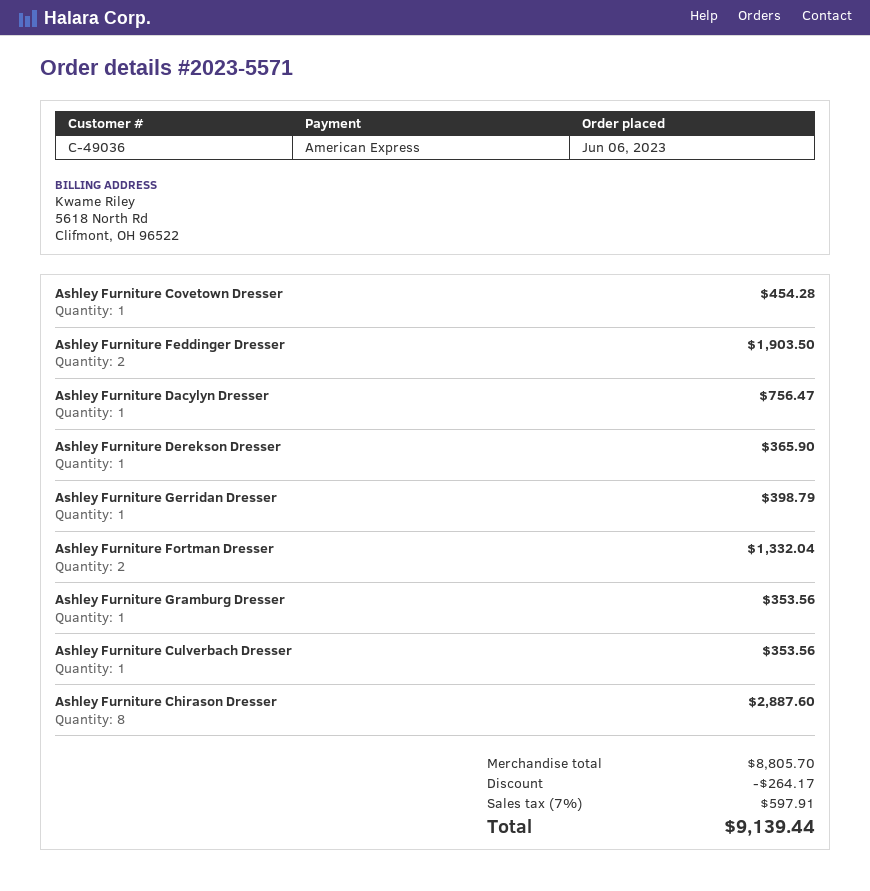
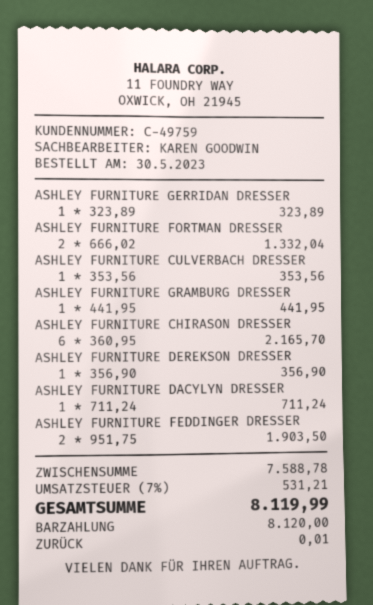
order date: 2023-06-06 -> 2023-05-30
customer number: C-49036 -> C-49759
payment method: American Express -> cash
Ashley Furniture Covetown Dresser: 1 for 454.28 -> none
Ashley Furniture Dacylyn Dresser: 1 for 756.47 -> 1 for 711.24
Ashley Furniture Derekson Dresser: 1 for 365.90 -> 1 for 356.90
Ashley Furniture Gerridan Dresser: 1 for 398.79 -> 1 for 323.89
Ashley Furniture Gramburg Dresser: 1 for 353.56 -> 1 for 441.95
Ashley Furniture Chirason Dresser: 8 for 2887.60 -> 6 for 2165.70
subtotal: 8805.70 -> 7588.78
discount: 264.17 -> none
tax: 7% = 597.91 -> 7% = 531.21
total: 9139.44 -> 8119.99

